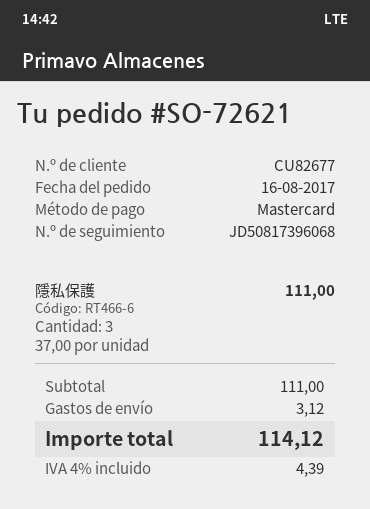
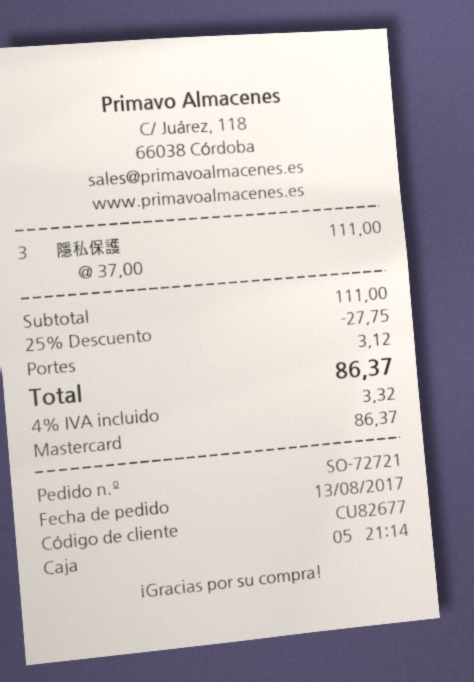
order number: SO-72621 -> SO-72721
order date: 2017-08-16 -> 2017-08-13
discount: none -> 25% = 27.75
tax: 4% = 4.39 -> 4% = 3.32
total: 114.12 -> 86.37

